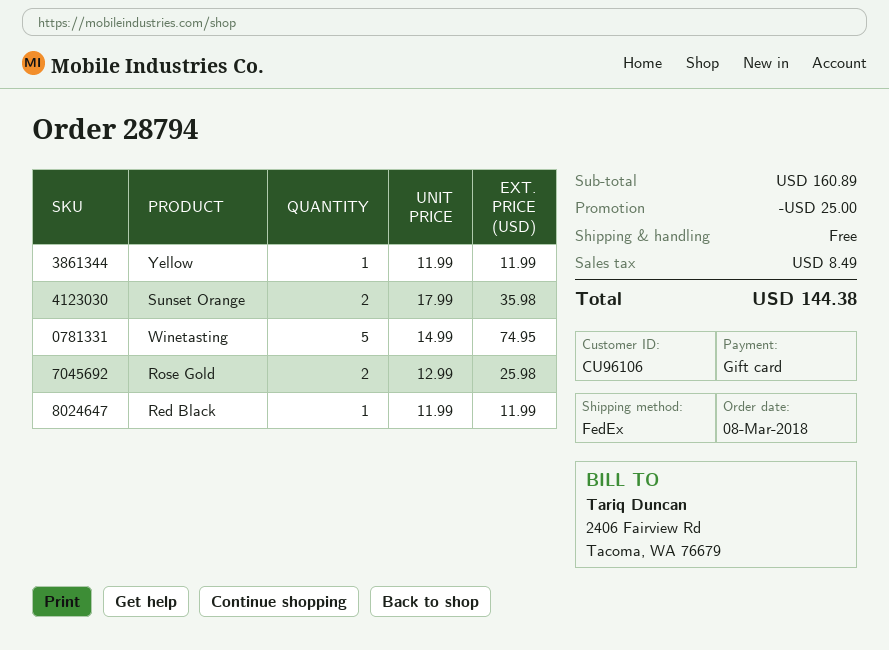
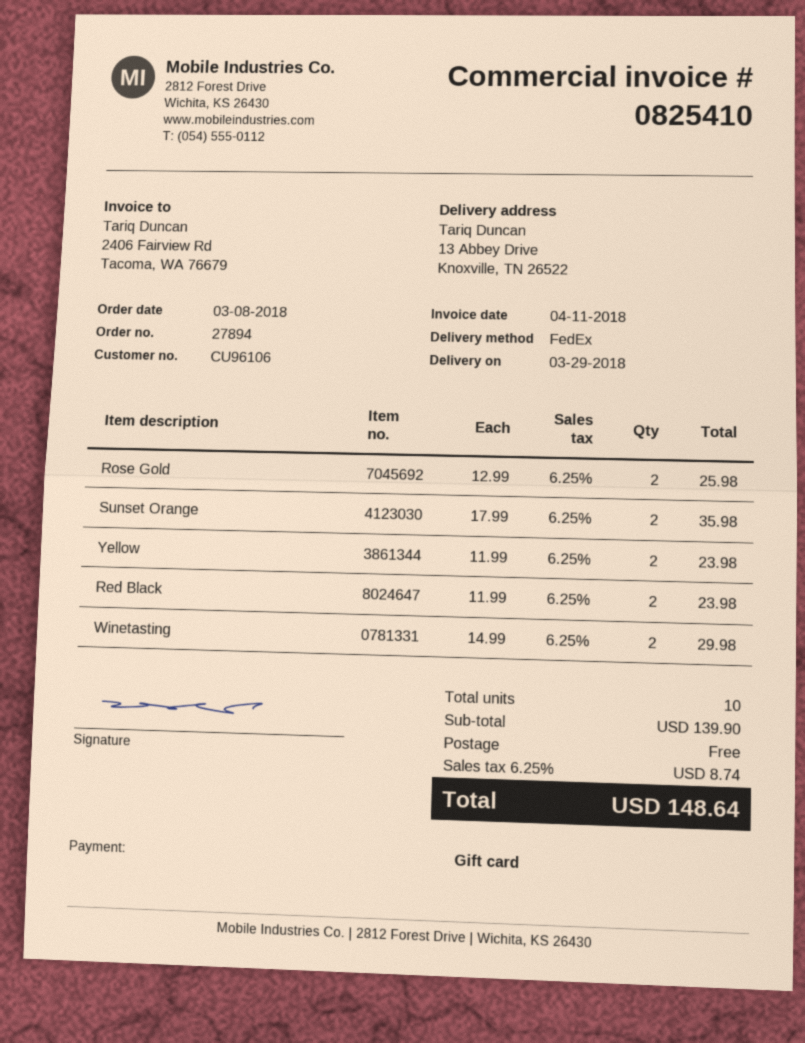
order number: 28794 -> 27894
Yellow: 1 x 11.99 = 11.99 -> 2 x 11.99 = 23.98
Winetasting: 5 x 14.99 = 74.95 -> 2 x 14.99 = 29.98
Red Black: 1 x 11.99 = 11.99 -> 2 x 11.99 = 23.98
subtotal: 160.89 -> 139.90
discount: 25.00 -> none
tax: 8.49 -> 8.74
total: 144.38 -> 148.64

